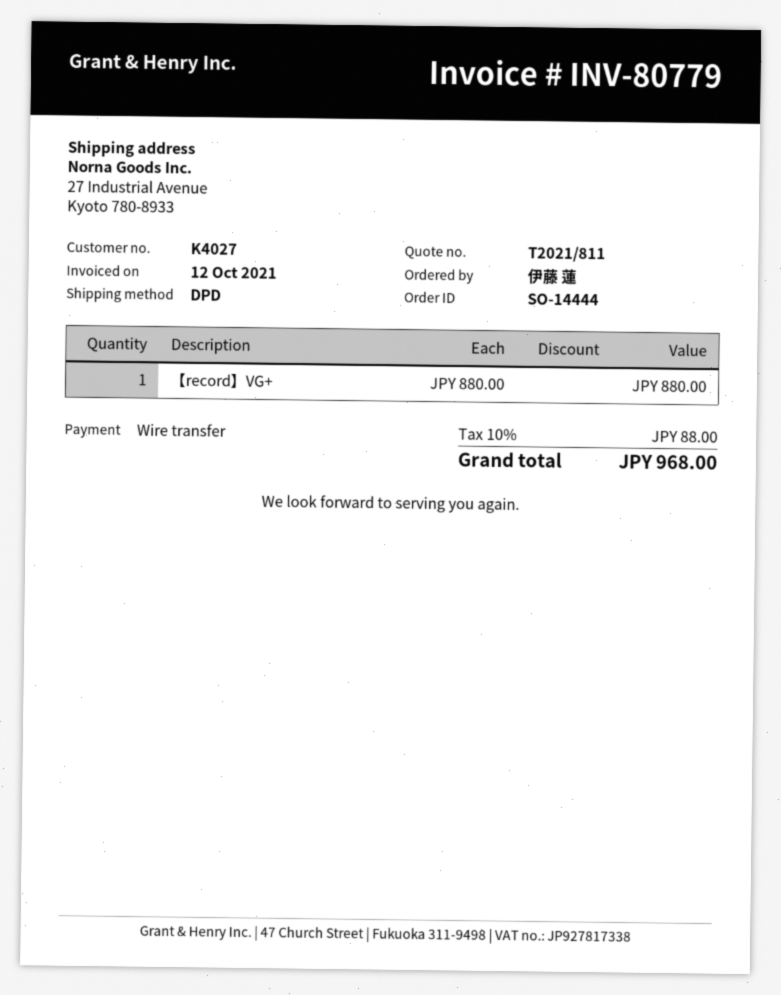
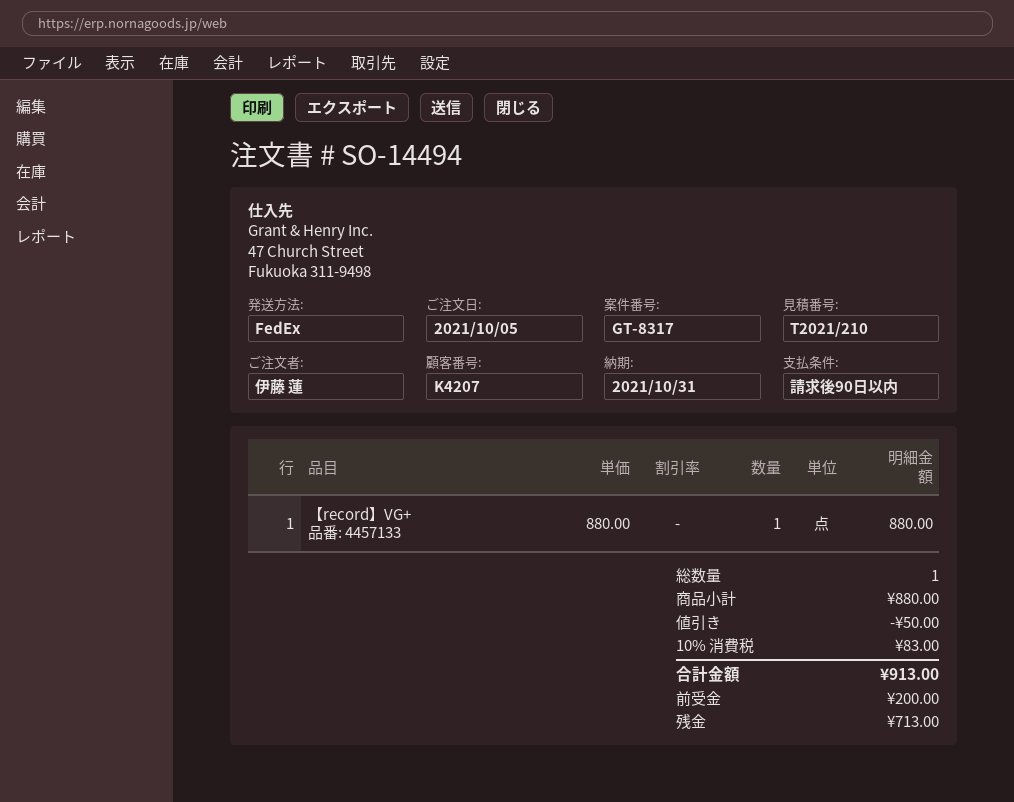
quote number: T2021/811 -> T2021/210
order number: SO-14444 -> SO-14494
customer number: K4027 -> K4207
shipping method: DPD -> FedEx
discount: none -> 50.00
tax: 10% = 88.00 -> 10% = 83.00
total: 968.00 -> 913.00

